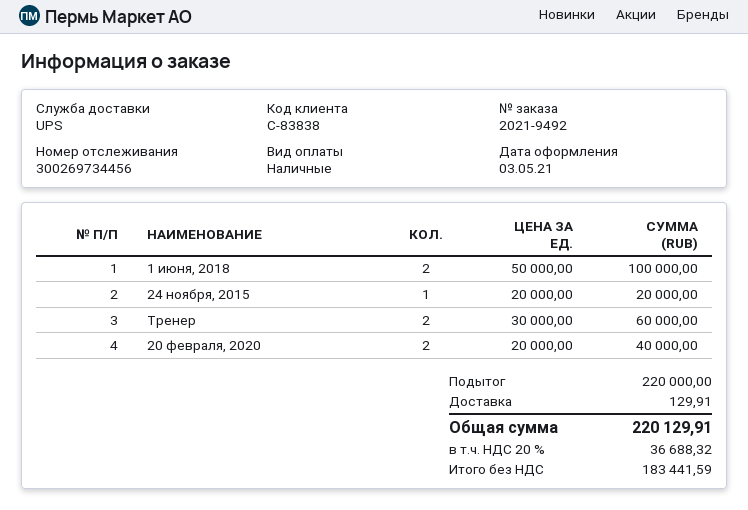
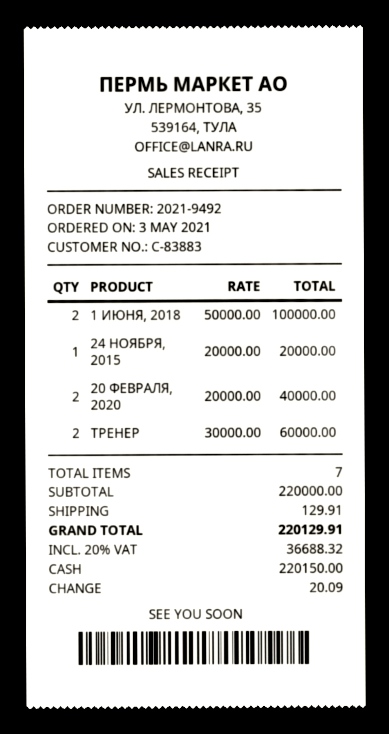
customer number: C-83838 -> C-83883

